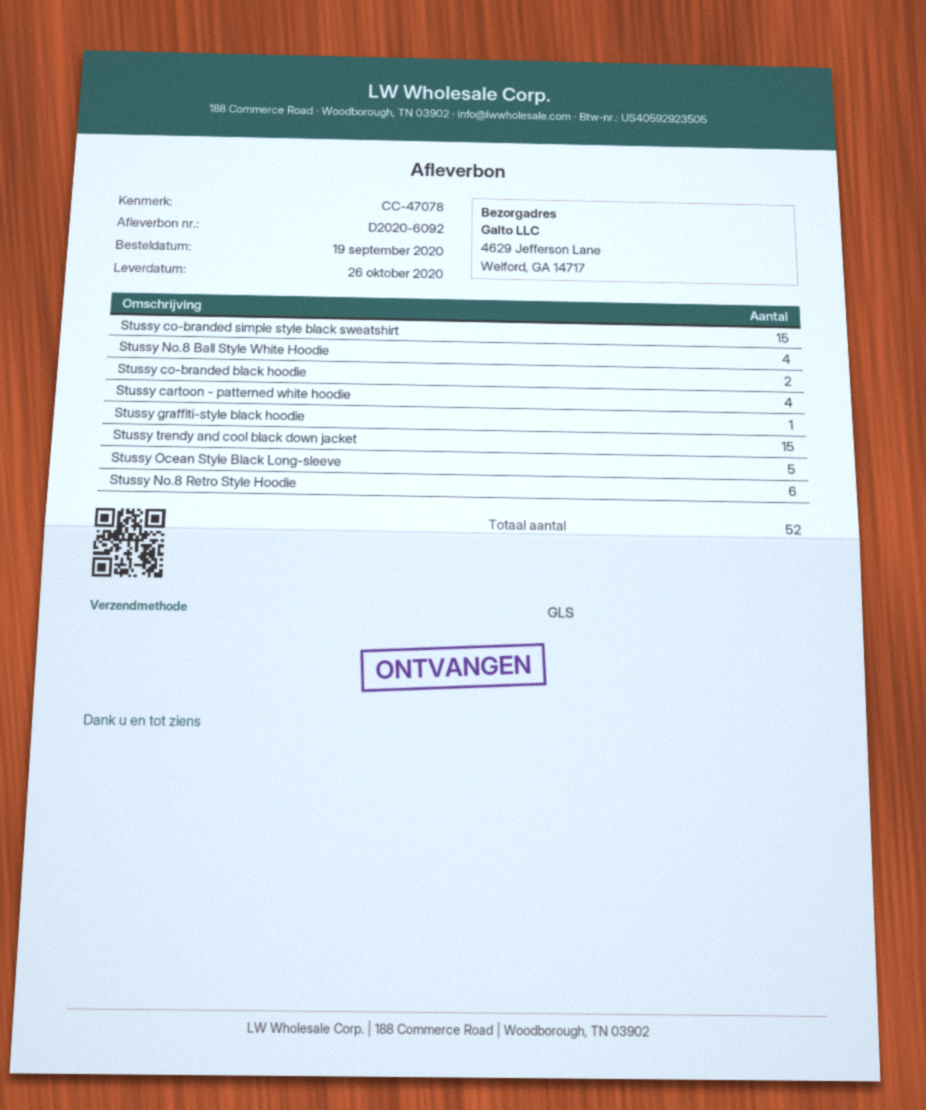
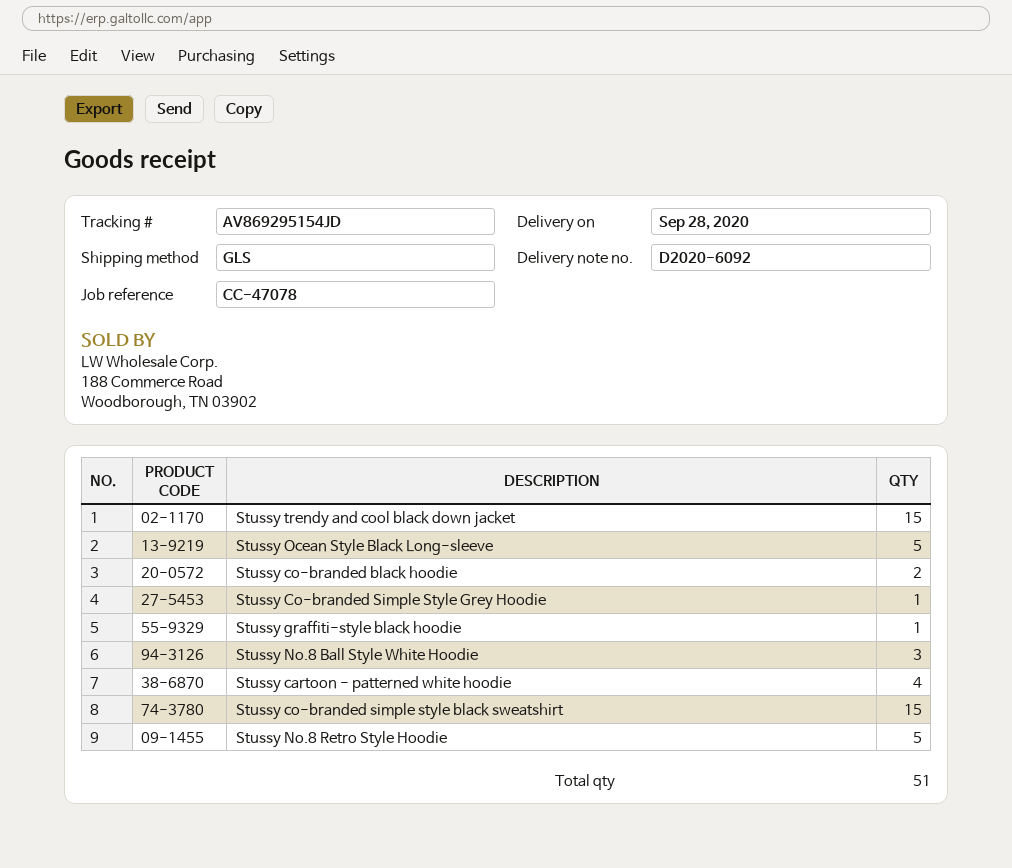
delivery date: 2020-10-26 -> 2020-09-28
Stussy No.8 Ball Style White Hoodie: 4 -> 3
Stussy No.8 Retro Style Hoodie: 6 -> 5
Stussy Co-branded Simple Style Grey Hoodie: none -> 1
total quantity: 52 -> 51

